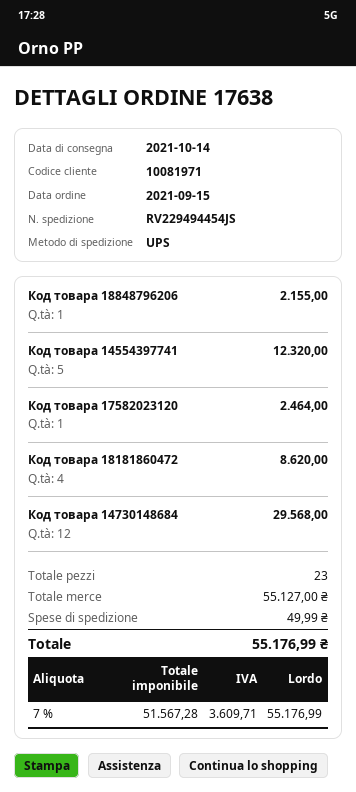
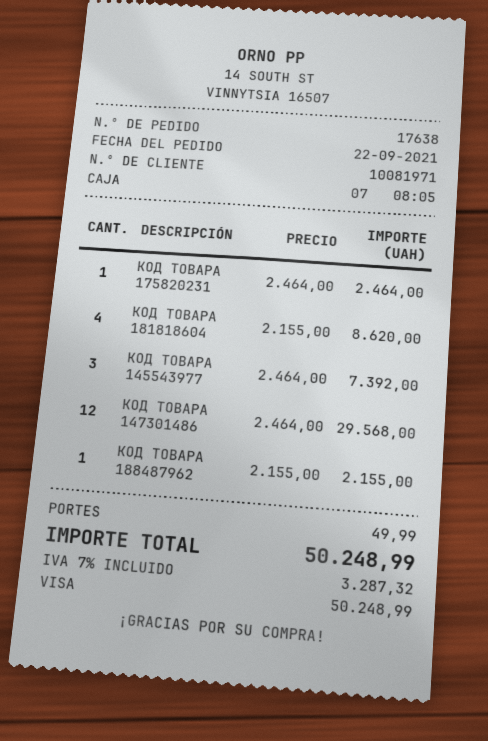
order date: 2021-09-15 -> 2021-09-22
Код товара 14554397741: 5 for 12320.00 -> 3 for 7392.00
tax: 7% = 3609.71 -> 7% = 3287.32
total: 55176.99 -> 50248.99

